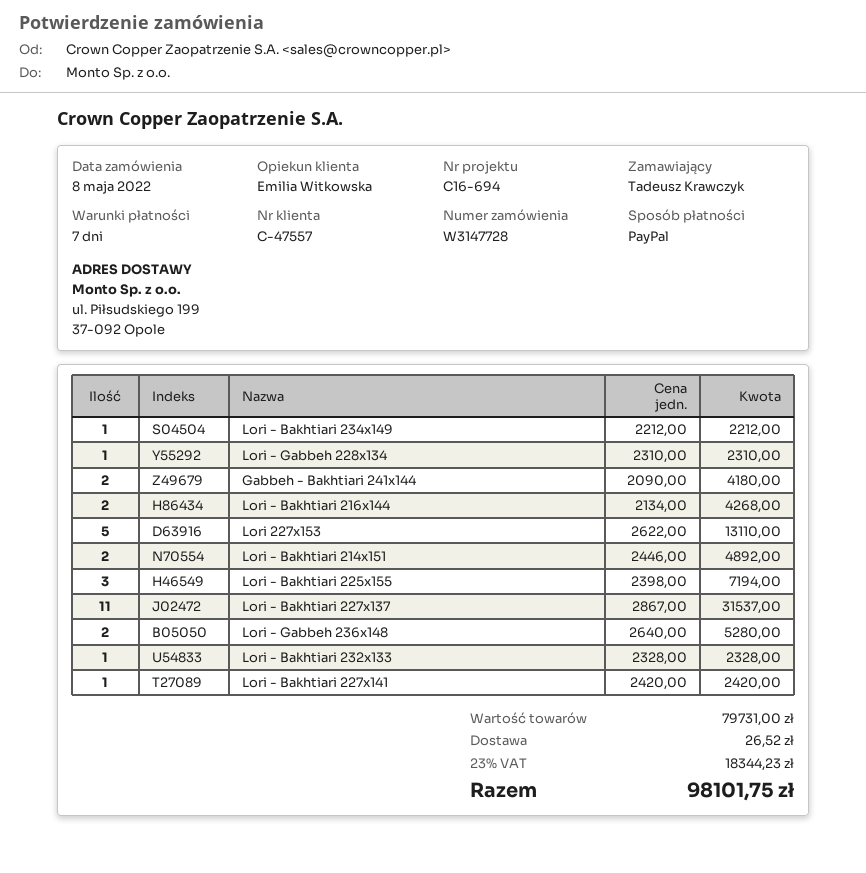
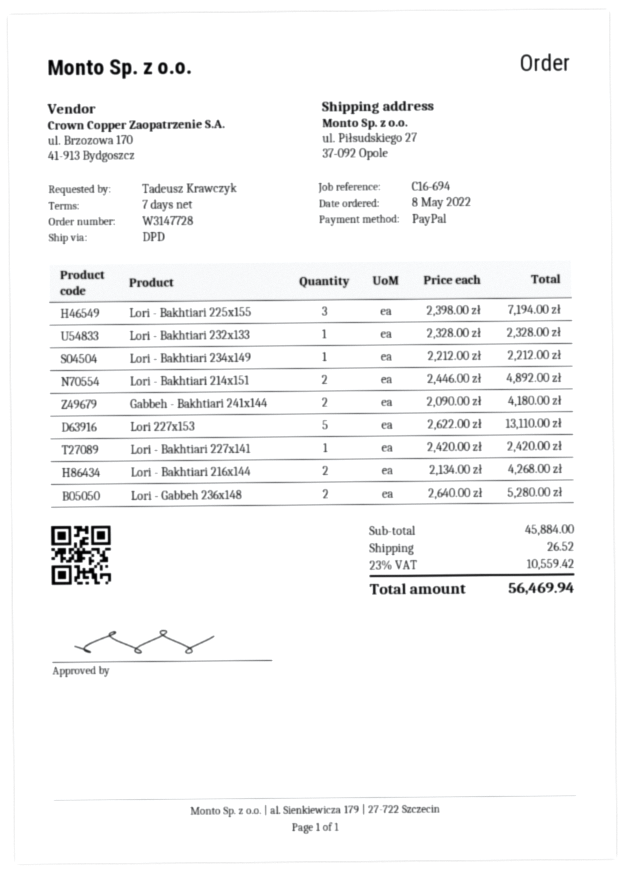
ship to: ul. Piłsudskiego 199, 37-092 Opole -> ul. Piłsudskiego 27, 37-092 Opole
Lori - Gabbeh 228x134: 1 x 2310.00 = 2310.00 -> none
Lori - Bakhtiari 227x137: 11 x 2867.00 = 31537.00 -> none
subtotal: 79731.00 -> 45884.00
tax: 23% = 18344.23 -> 23% = 10559.42
total: 98101.75 -> 56469.94

